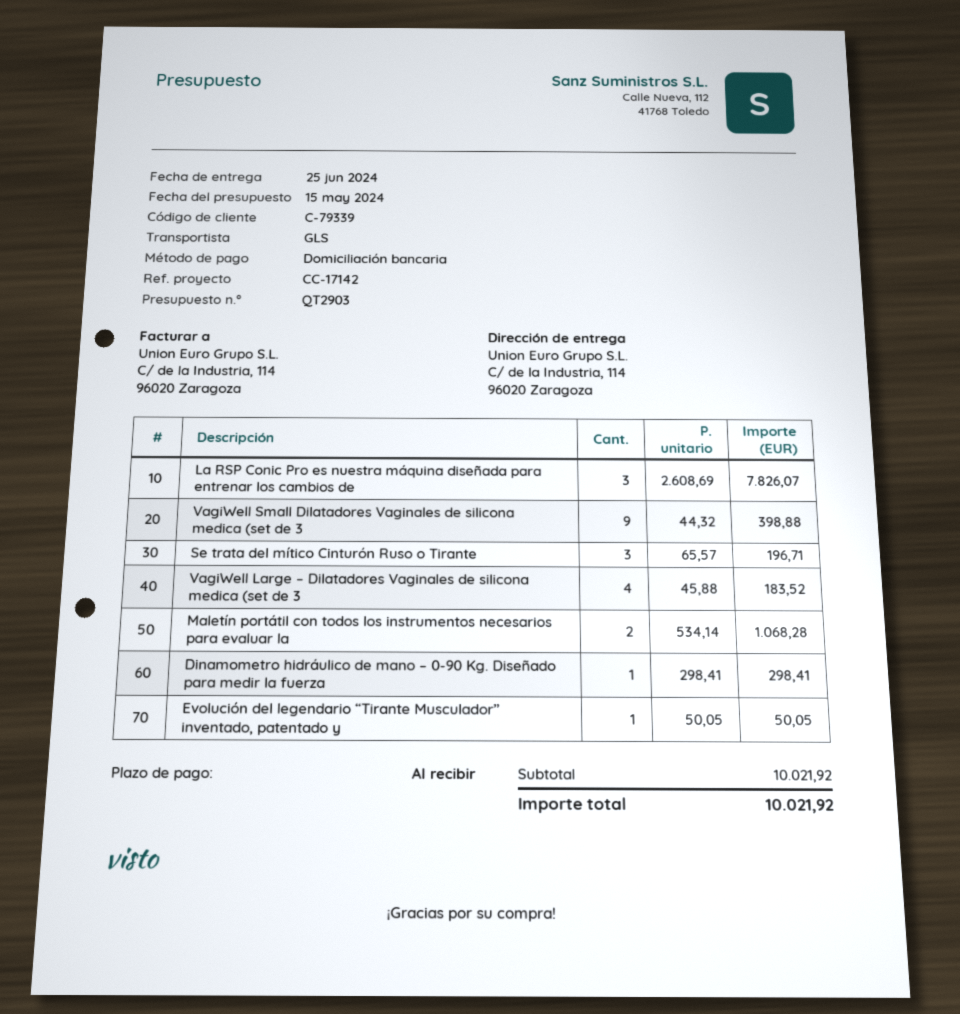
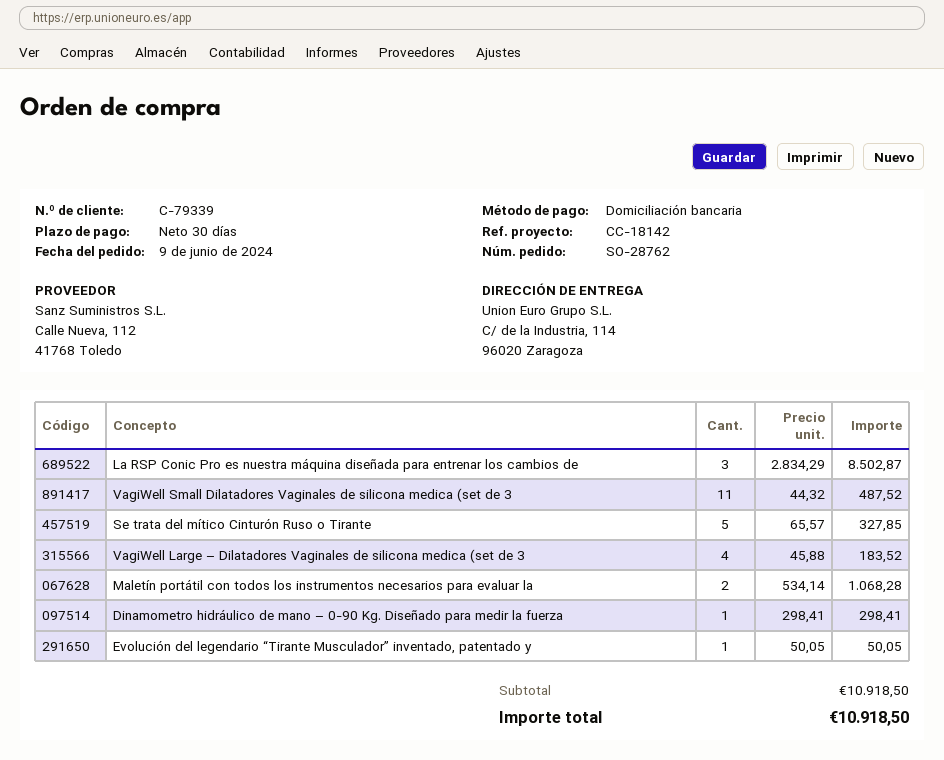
payment terms: on receipt -> 30 days
reference: CC-17142 -> CC-18142
La RSP Conic Pro es nuestra máquina diseñada para entrenar los cambios de: 3 x 2608.69 = 7826.07 -> 3 x 2834.29 = 8502.87
VagiWell Small Dilatadores Vaginales de silicona medica (set de 3: 9 x 44.32 = 398.88 -> 11 x 44.32 = 487.52
Se trata del mítico Cinturón Ruso o Tirante: 3 x 65.57 = 196.71 -> 5 x 65.57 = 327.85
subtotal: 10021.92 -> 10918.50
total: 10021.92 -> 10918.50

